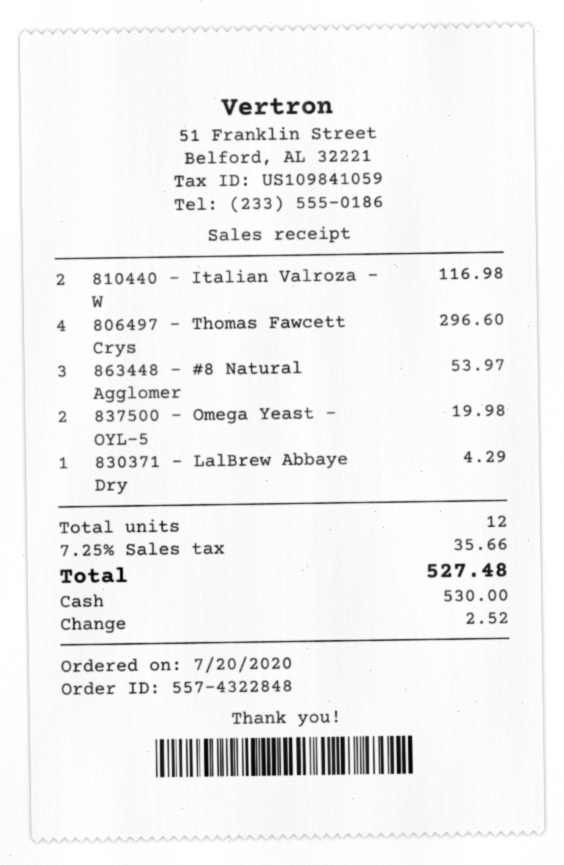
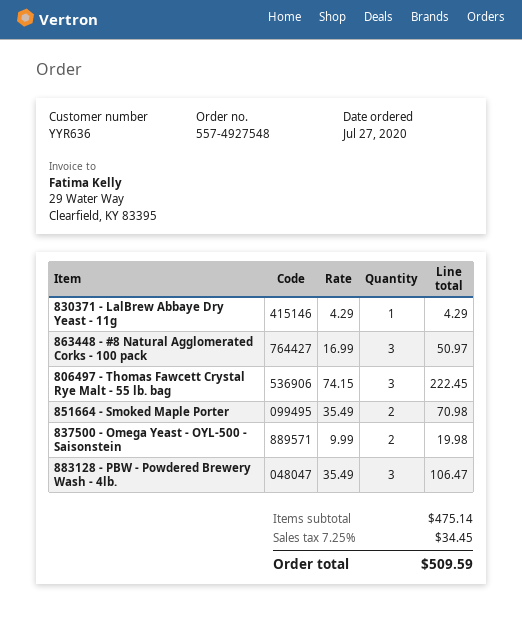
order number: 557-4322848 -> 557-4927548
order date: 2020-07-20 -> 2020-07-27
810440 - Italian Valroza - W: 2 for 116.98 -> none
806497 - Thomas Fawcett Crys: 4 for 296.60 -> 3 for 222.45
863448 - #8 Natural Agglomer: 3 for 53.97 -> 3 for 50.97
851664 - Smoked Maple Porter: none -> 2 for 70.98
883128 - PBW - Powdered Brewery Wash - 4lb.: none -> 3 for 106.47
tax: 7.25% = 35.66 -> 7.25% = 34.45
total: 527.48 -> 509.59

